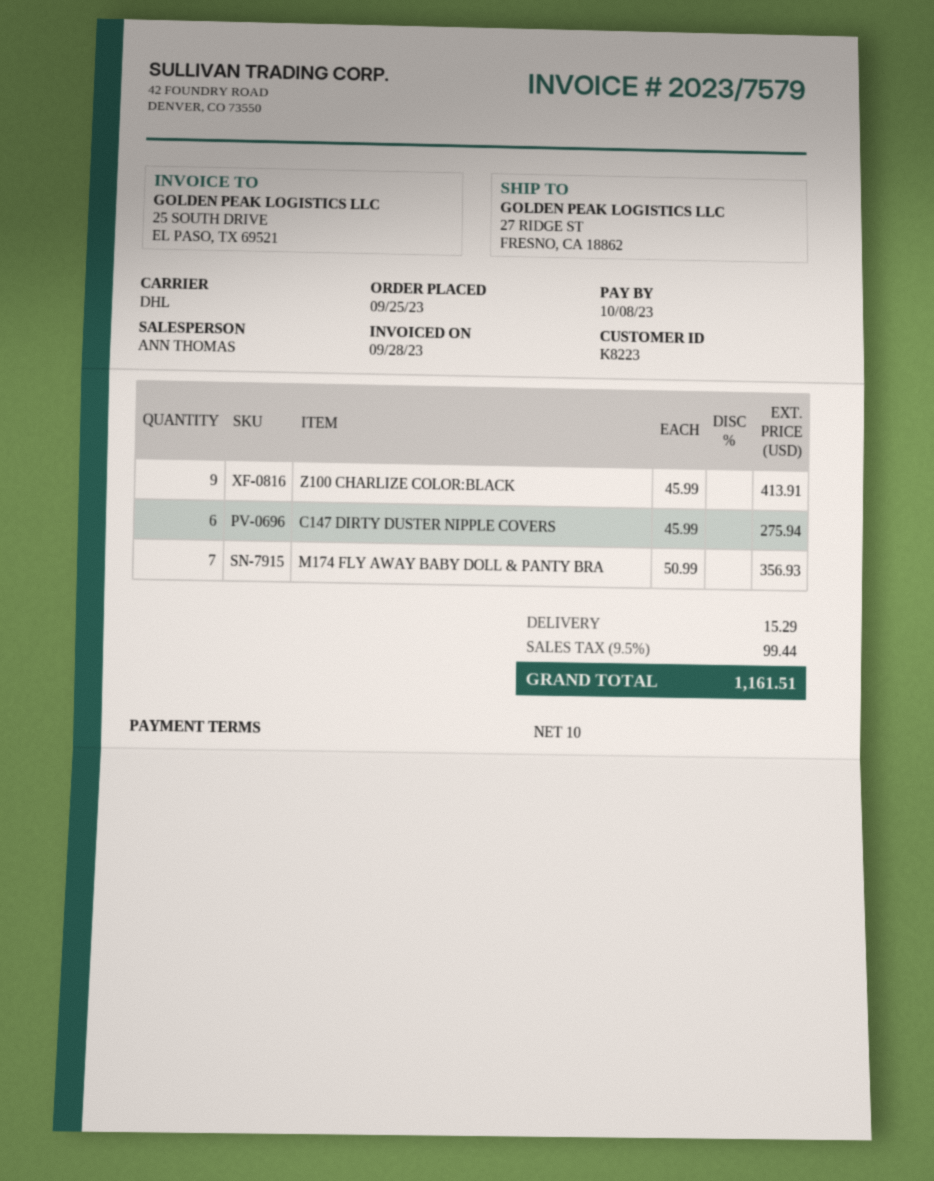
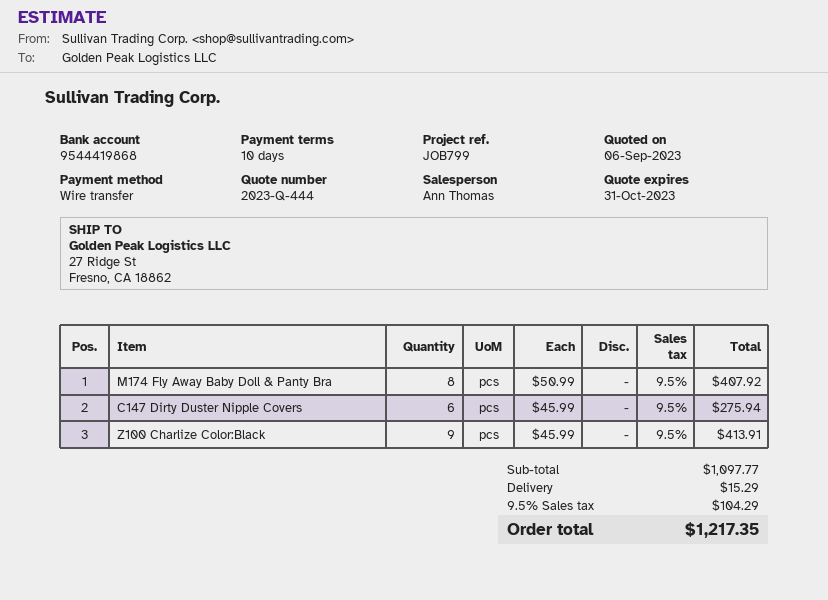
M174 FLY AWAY BABY DOLL & PANTY BRA: 7 x 50.99 = 356.93 -> 8 x 50.99 = 407.92
tax: 9.5% = 99.44 -> 9.5% = 104.29
total: 1161.51 -> 1217.35

